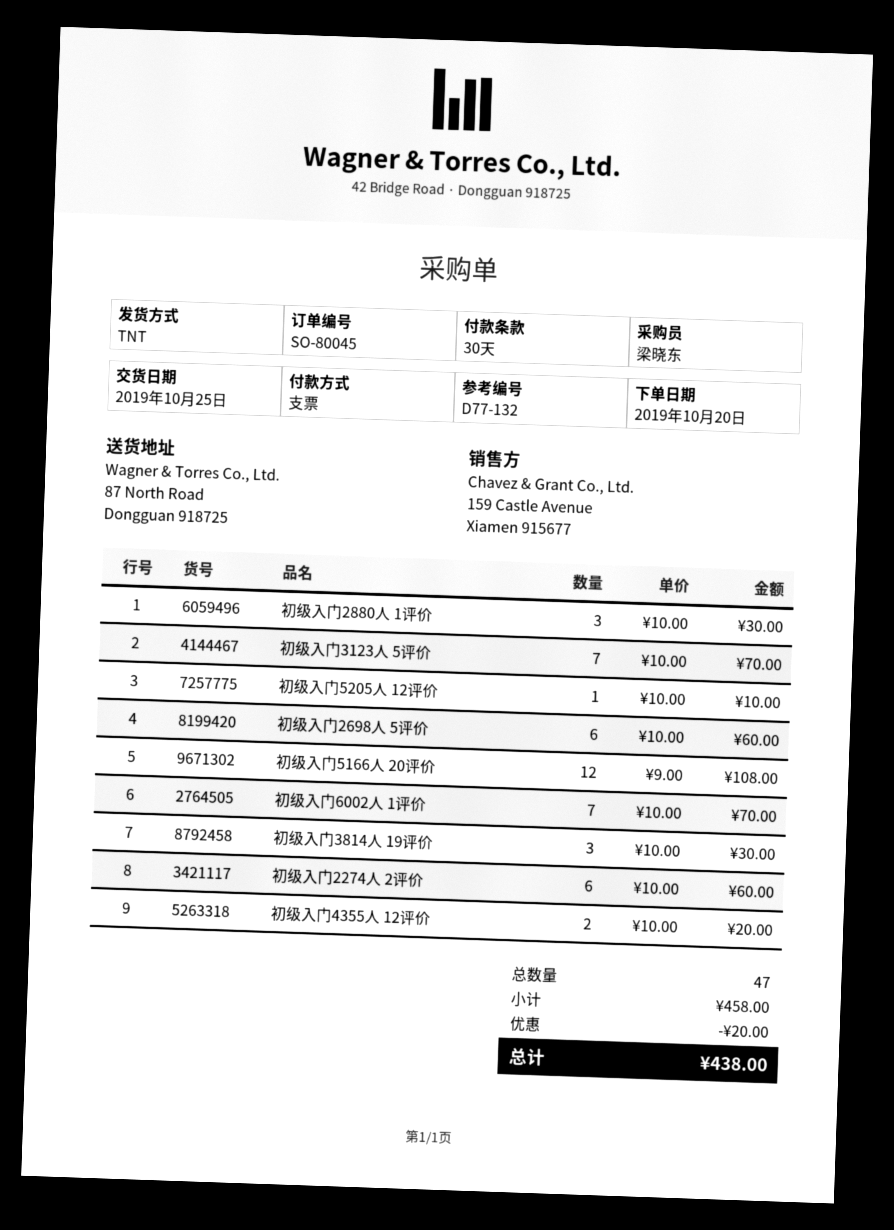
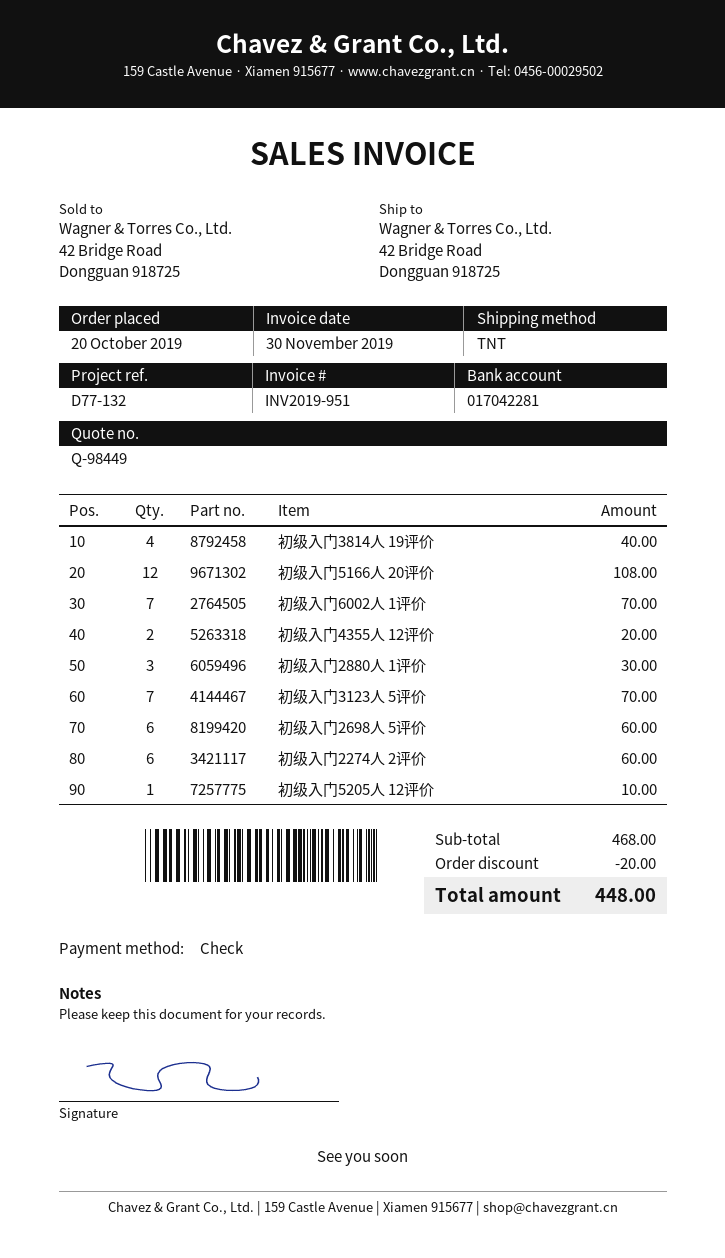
ship to: 87 North Road, Dongguan 918725 -> 42 Bridge Road, Dongguan 918725
初级入门3814人 19评价: 3 for 30.00 -> 4 for 40.00
subtotal: 458.00 -> 468.00
total: 438.00 -> 448.00

